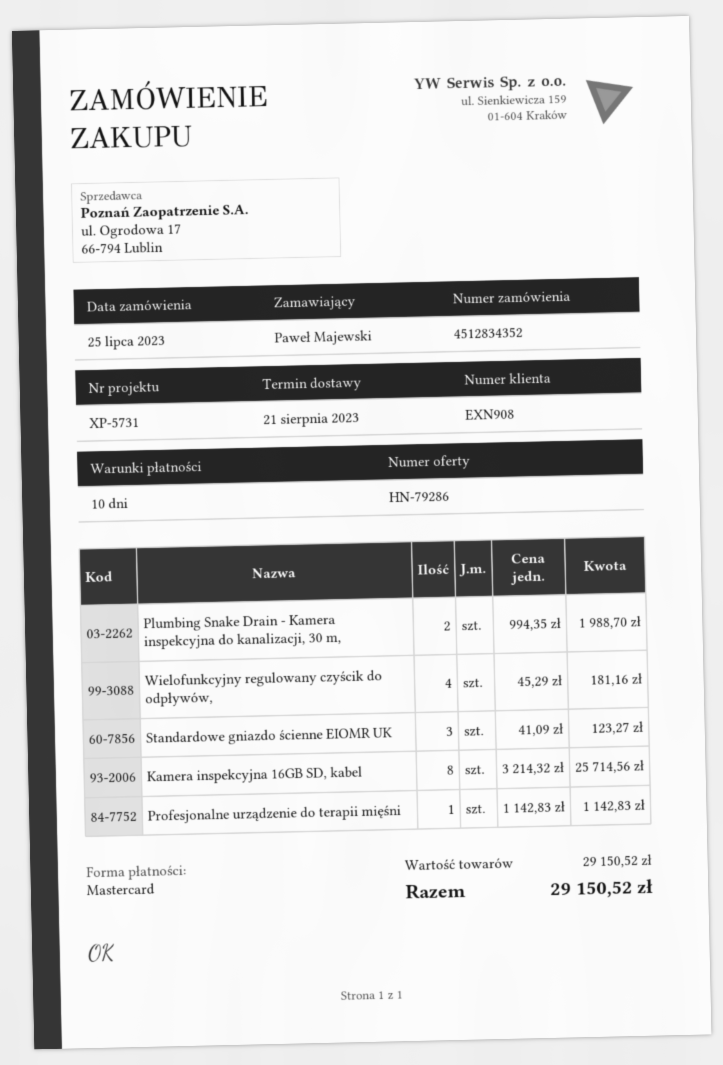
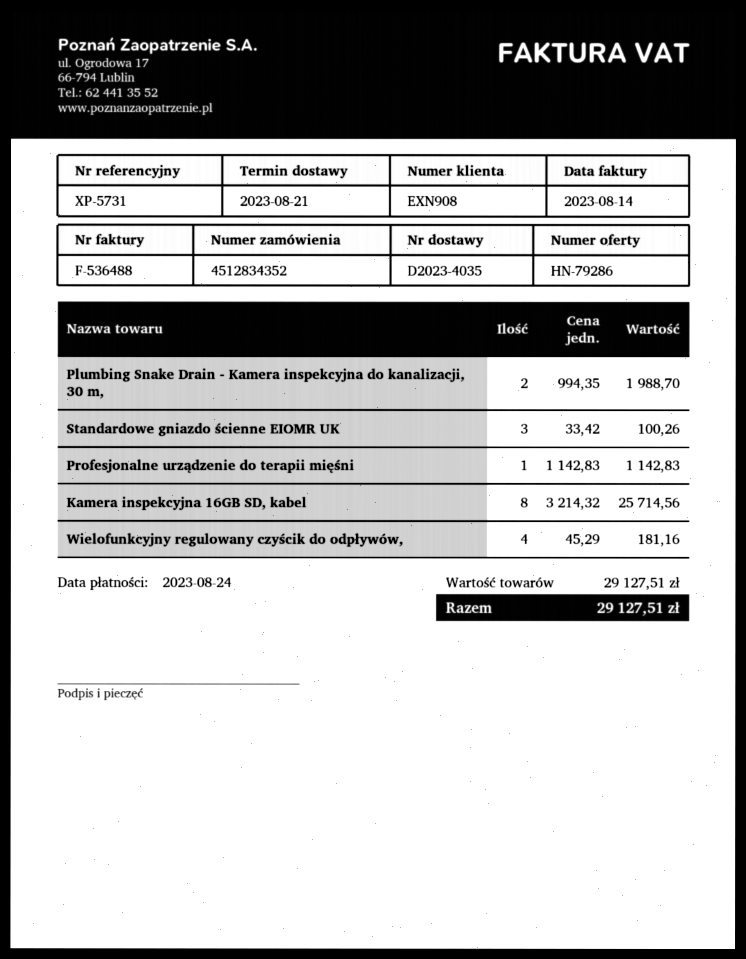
Standardowe gniazdo ścienne EIOMR UK: 3 x 41.09 = 123.27 -> 3 x 33.42 = 100.26
subtotal: 29150.52 -> 29127.51
total: 29150.52 -> 29127.51

